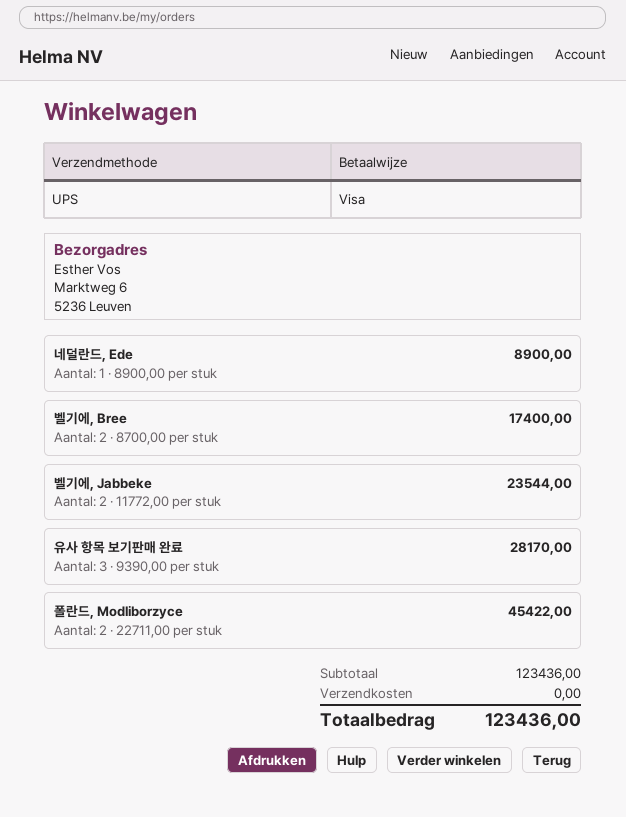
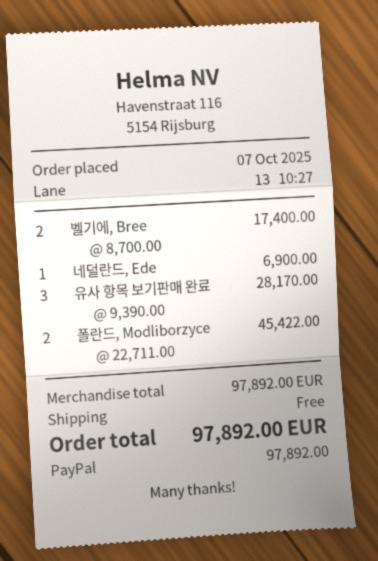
payment method: Visa -> PayPal
네덜란드, Ede: 1 x 8900.00 = 8900.00 -> 1 x 6900.00 = 6900.00
벨기에, Jabbeke: 2 x 11772.00 = 23544.00 -> none
subtotal: 123436.00 -> 97892.00
total: 123436.00 -> 97892.00

